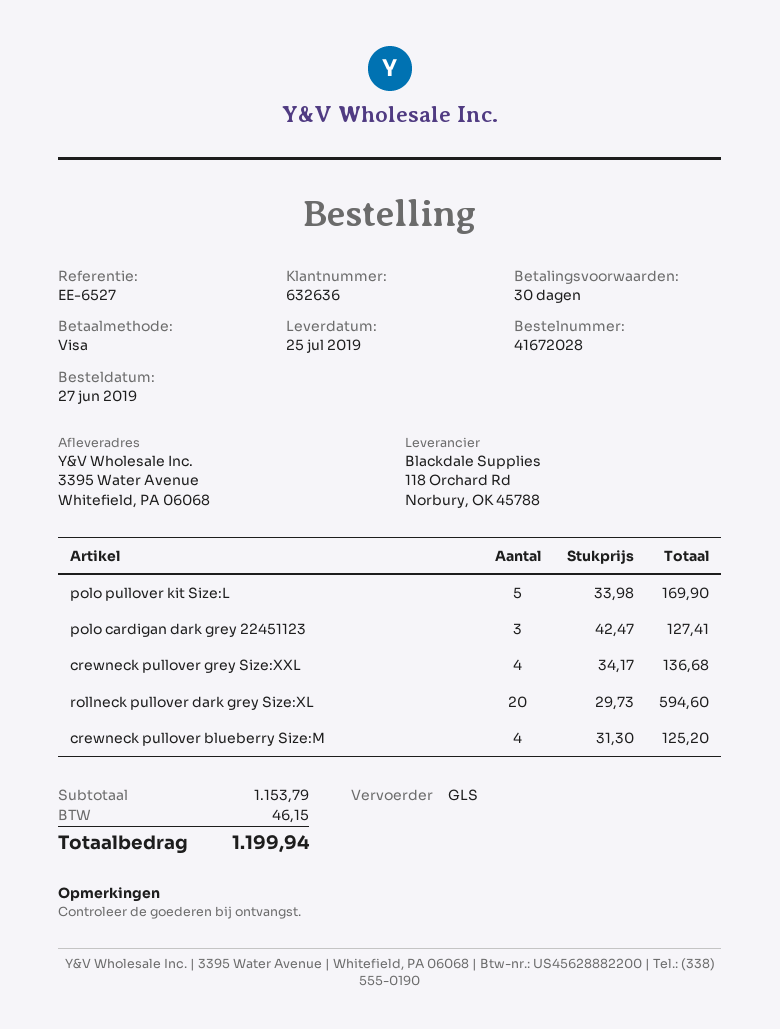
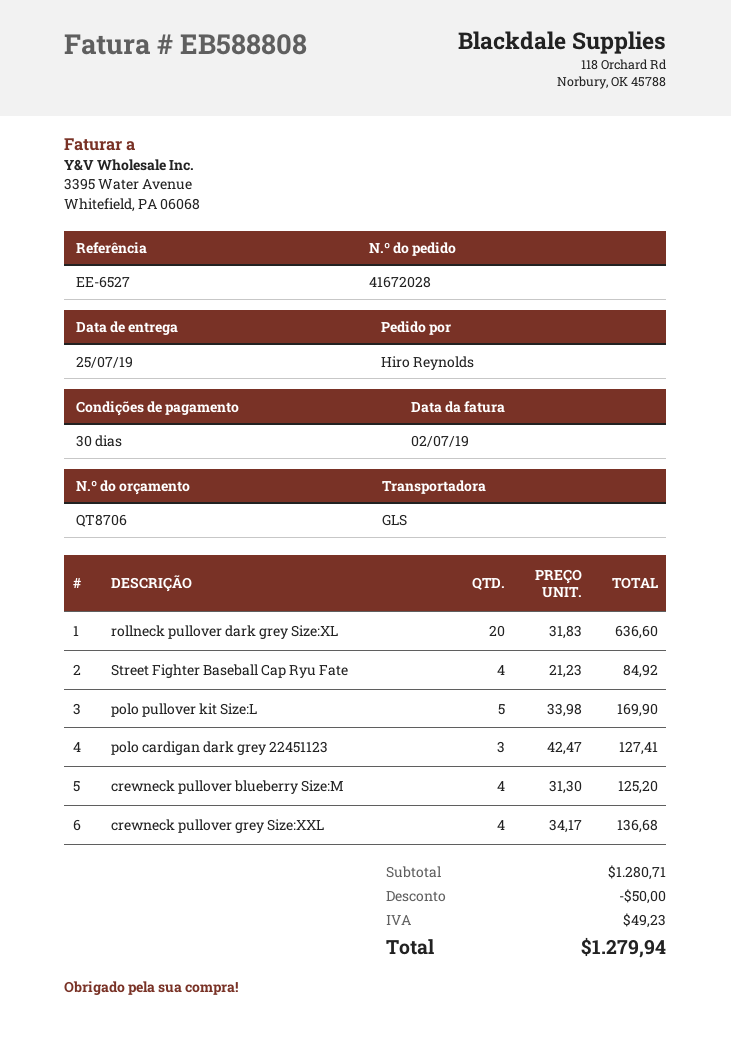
rollneck pullover dark grey Size:XL: 20 x 29.73 = 594.60 -> 20 x 31.83 = 636.60
Street Fighter Baseball Cap Ryu Fate: none -> 4 x 21.23 = 84.92
subtotal: 1153.79 -> 1280.71
discount: none -> 50.00
tax: 46.15 -> 49.23
total: 1199.94 -> 1279.94

